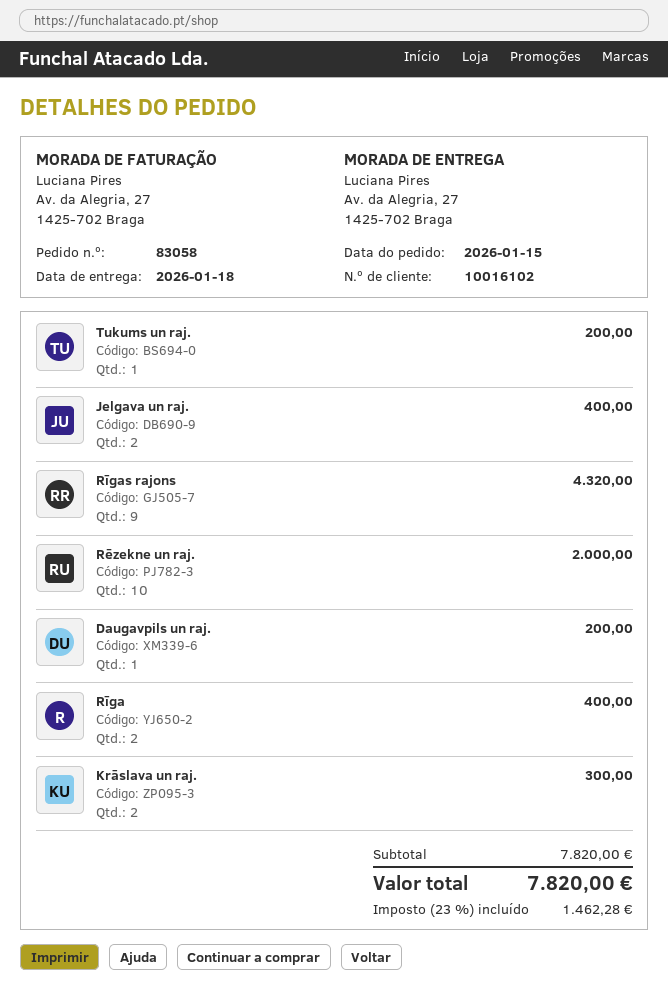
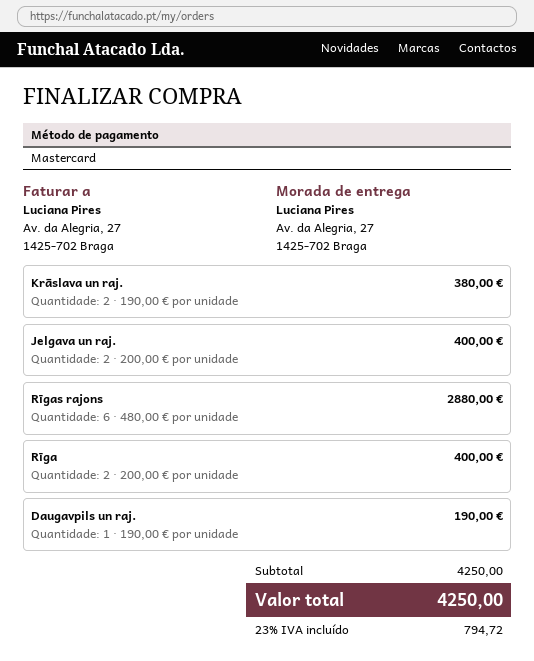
Tukums un raj.: 1 for 200.00 -> none
Rīgas rajons: 9 for 4320.00 -> 6 for 2880.00
Rēzekne un raj.: 10 for 2000.00 -> none
Daugavpils un raj.: 1 for 200.00 -> 1 for 190.00
Krāslava un raj.: 2 for 300.00 -> 2 for 380.00
subtotal: 7820.00 -> 4250.00
tax: 23% = 1462.28 -> 23% = 794.72
total: 7820.00 -> 4250.00

